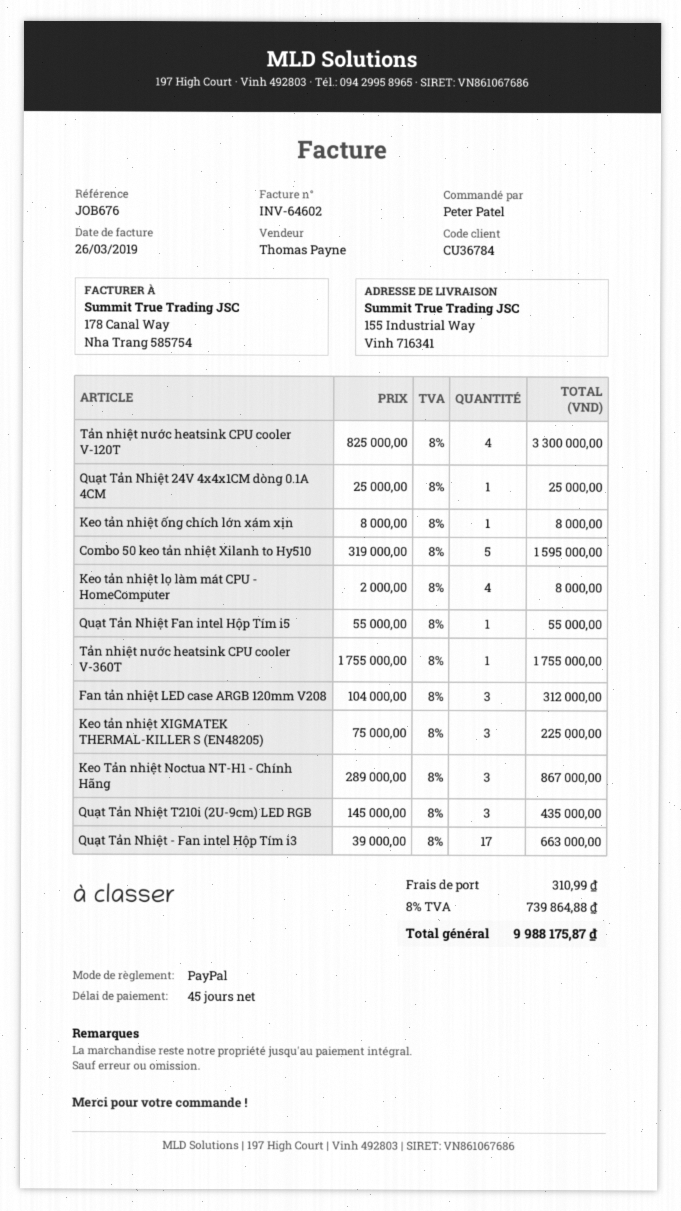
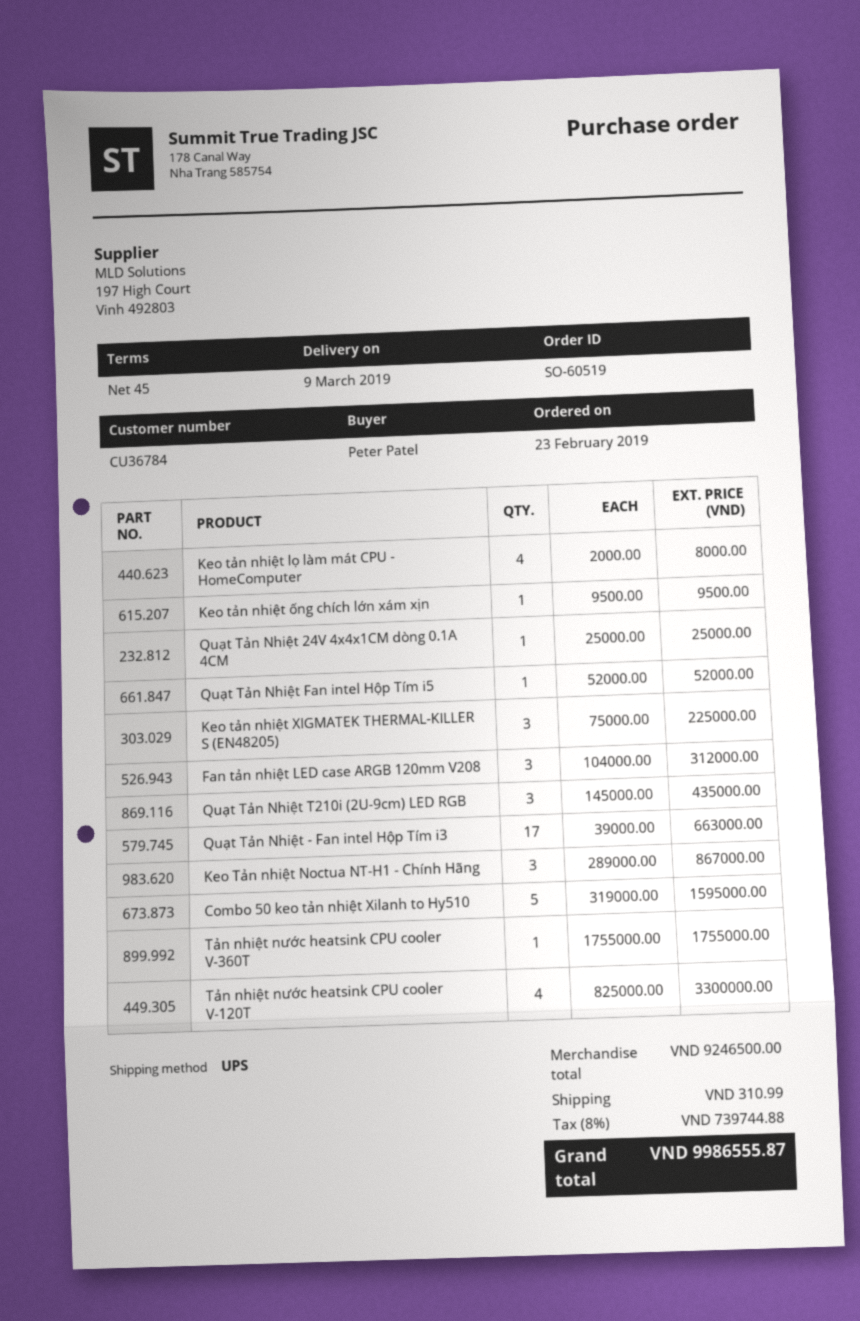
Keo tản nhiệt ống chích lớn xám xịn: 1 x 8000.00 = 8000.00 -> 1 x 9500.00 = 9500.00
Quạt Tản Nhiệt Fan intel Hộp Tím i5: 1 x 55000.00 = 55000.00 -> 1 x 52000.00 = 52000.00
tax: 8% = 739864.88 -> 8% = 739744.88
total: 9988175.87 -> 9986555.87

